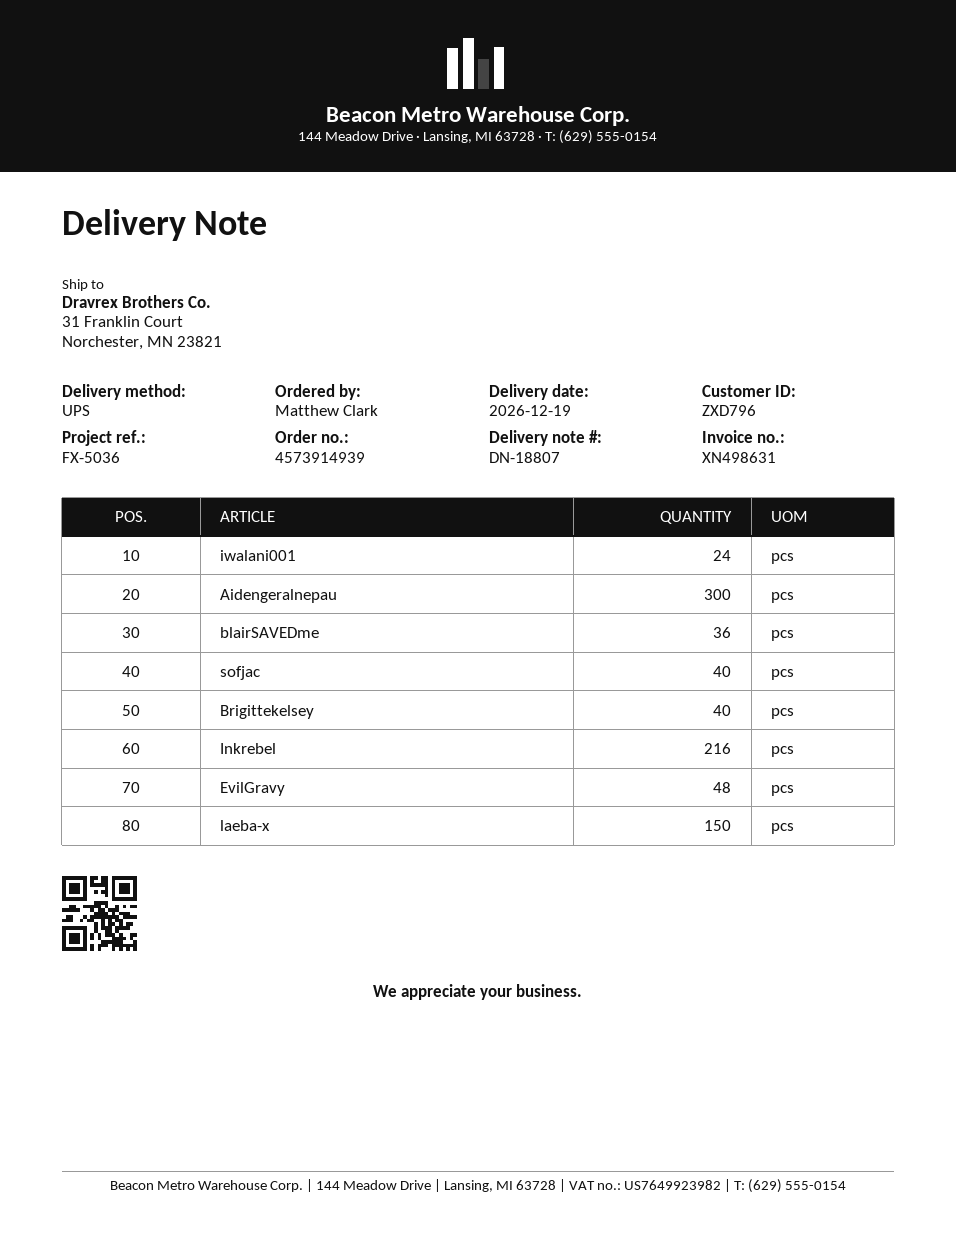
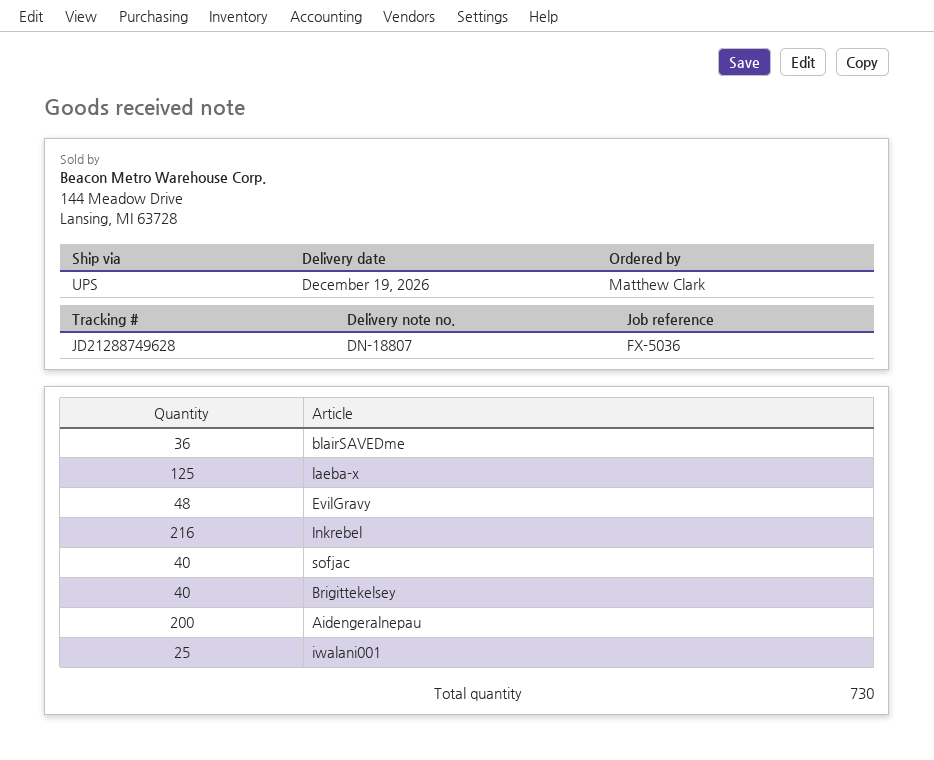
iwalani001: 24 -> 25
Aidengeralnepau: 300 -> 200
laeba-x: 150 -> 125

